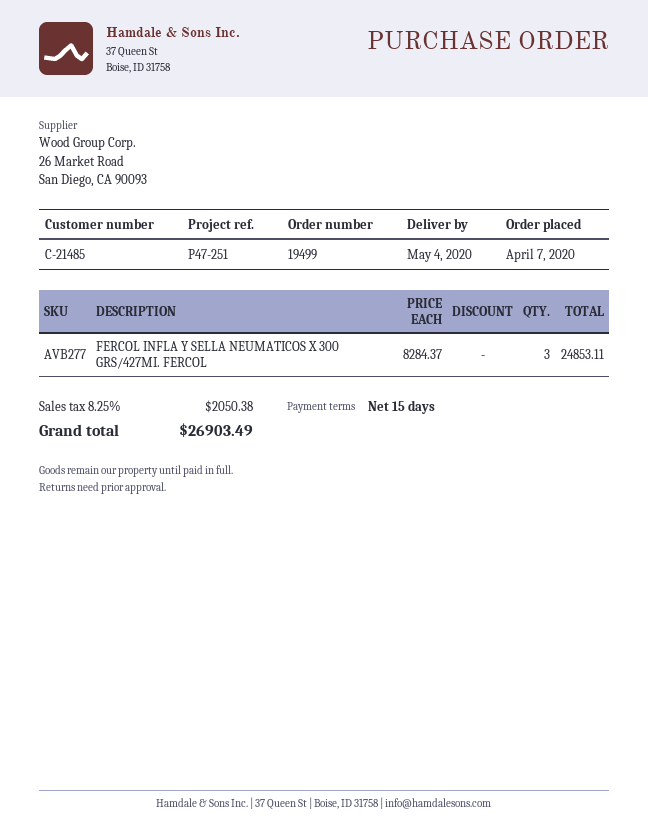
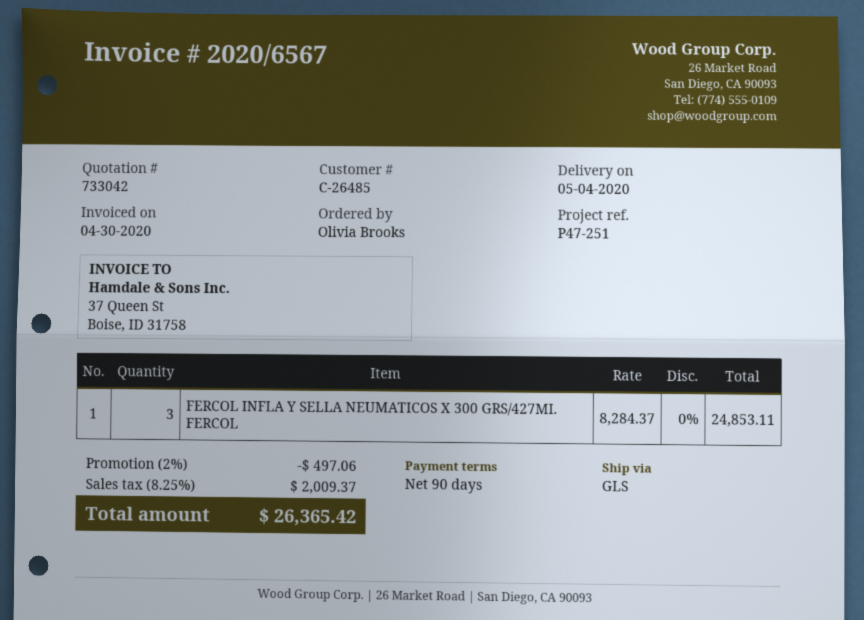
payment terms: 15 days -> 90 days
customer number: C-21485 -> C-26485
discount: none -> 2% = 497.06
tax: 8.25% = 2050.38 -> 8.25% = 2009.37
total: 26903.49 -> 26365.42

